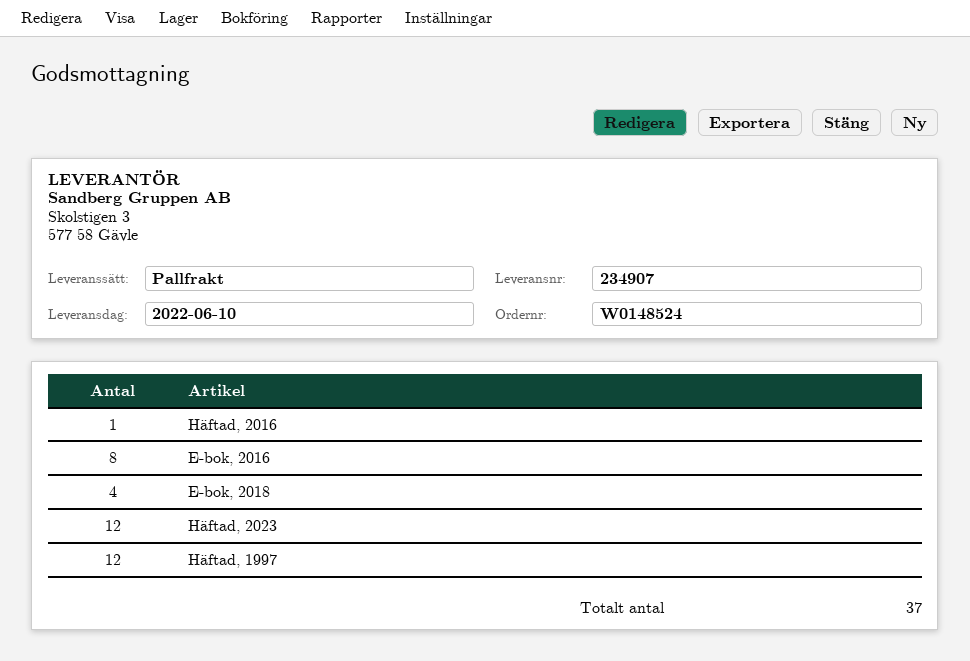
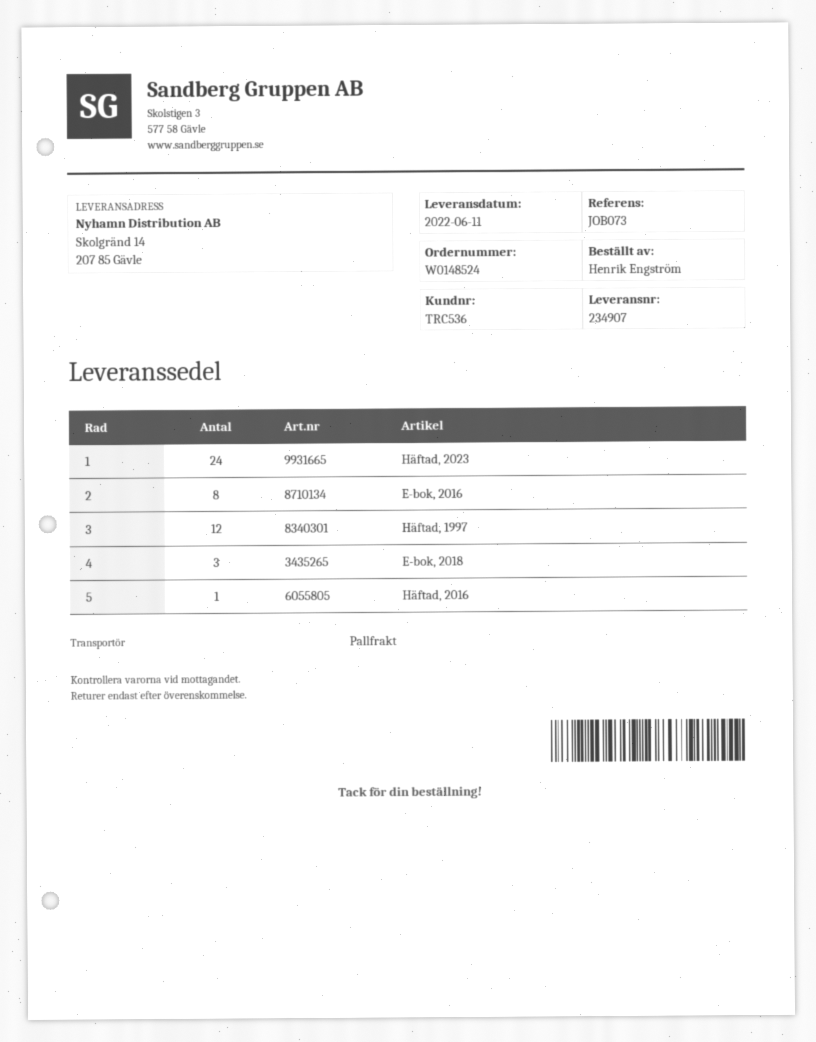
delivery date: 2022-06-10 -> 2022-06-11
E-bok, 2018: 4 -> 3
Häftad, 2023: 12 -> 24

